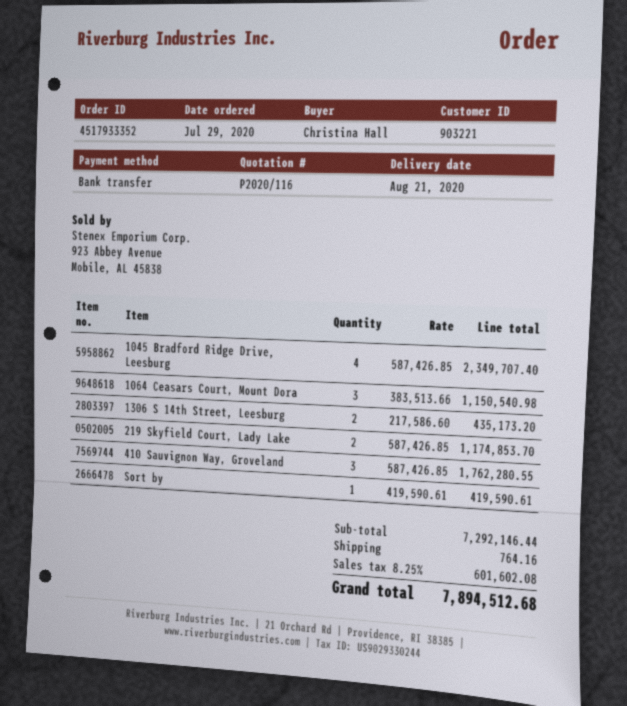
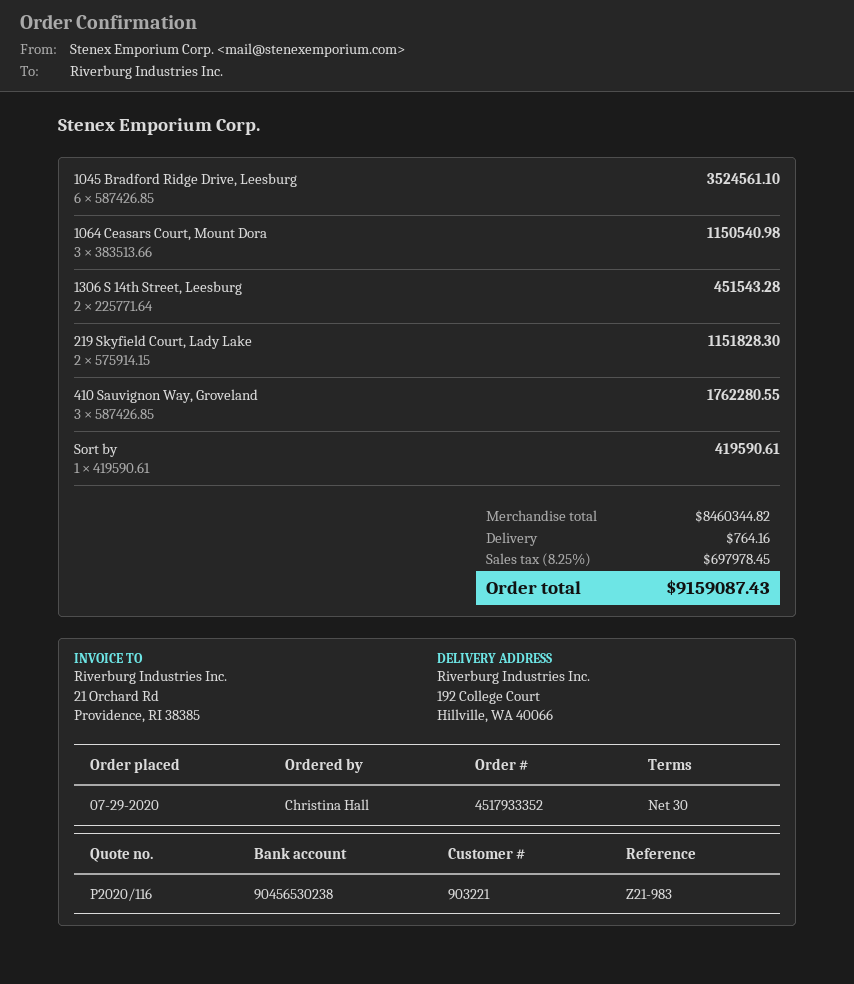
1045 Bradford Ridge Drive, Leesburg: 4 x 587426.85 = 2349707.40 -> 6 x 587426.85 = 3524561.10
1306 S 14th Street, Leesburg: 2 x 217586.60 = 435173.20 -> 2 x 225771.64 = 451543.28
219 Skyfield Court, Lady Lake: 2 x 587426.85 = 1174853.70 -> 2 x 575914.15 = 1151828.30
subtotal: 7292146.44 -> 8460344.82
tax: 8.25% = 601602.08 -> 8.25% = 697978.45
total: 7894512.68 -> 9159087.43

